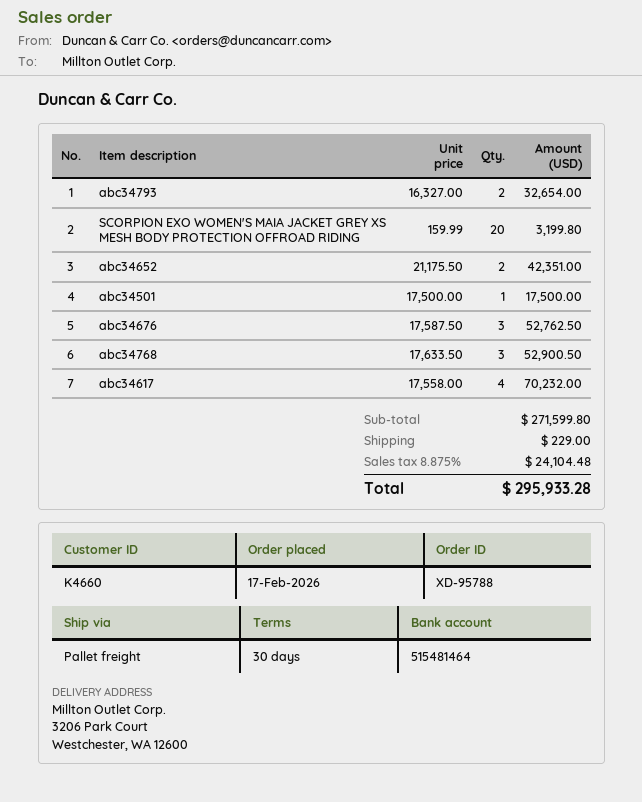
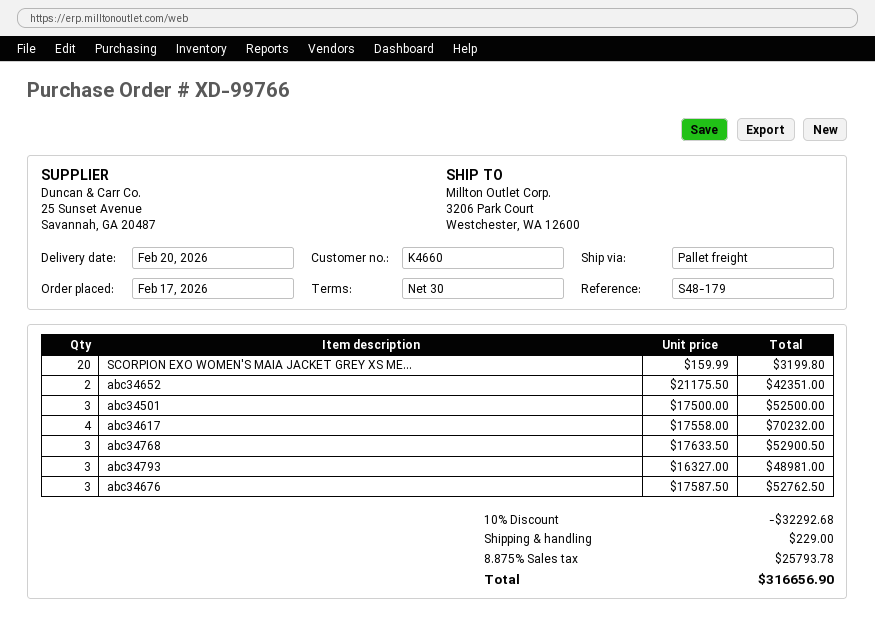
order number: XD-95788 -> XD-99766
abc34793: 2 x 16327.00 = 32654.00 -> 3 x 16327.00 = 48981.00
abc34501: 1 x 17500.00 = 17500.00 -> 3 x 17500.00 = 52500.00
discount: none -> 10% = 32292.68
tax: 8.875% = 24104.48 -> 8.875% = 25793.78
total: 295933.28 -> 316656.90

